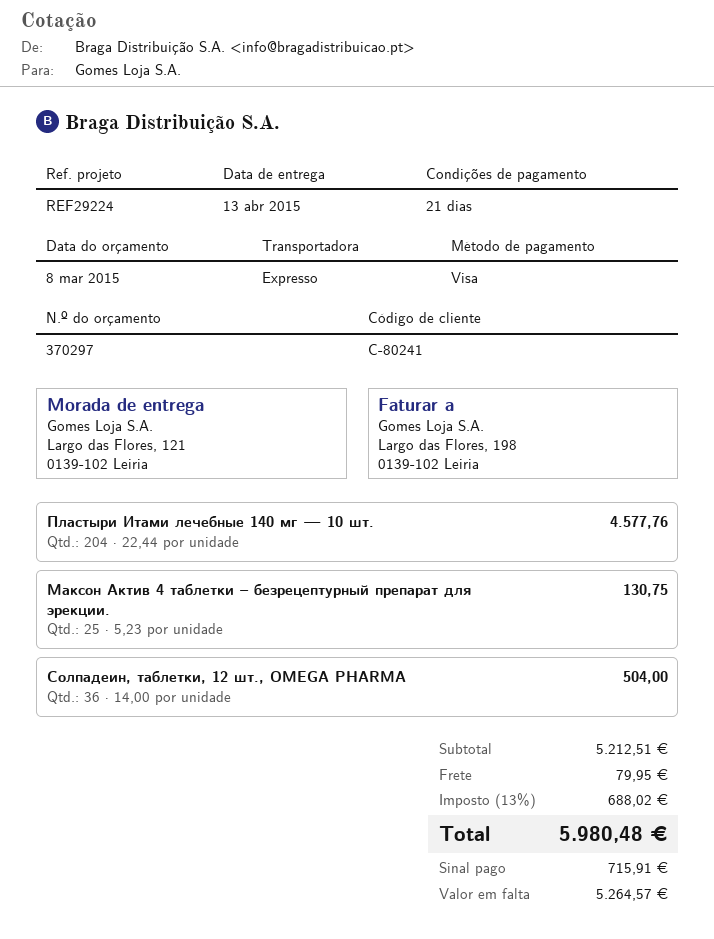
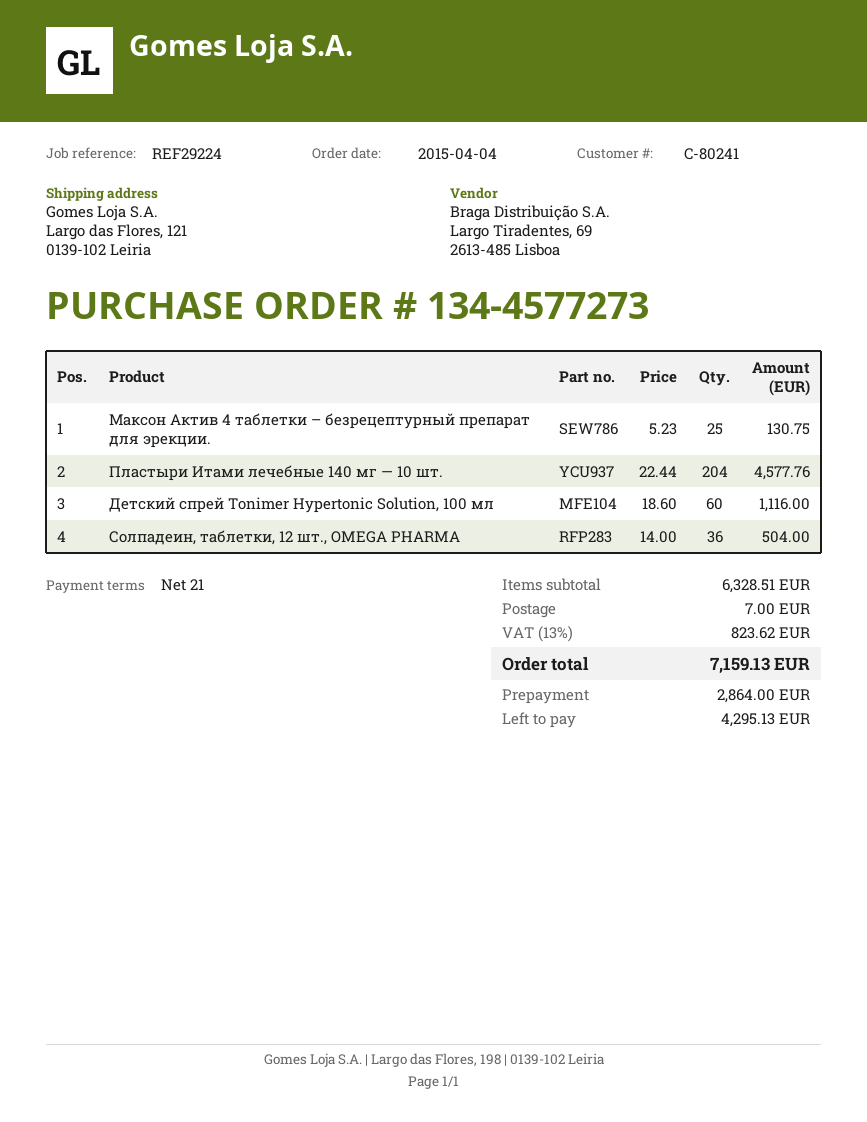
Детский спрей Tonimer Hypertonic Solution, 100 мл: none -> 60 x 18.60 = 1116.00
subtotal: 5212.51 -> 6328.51
shipping: 79.95 -> 7.00
tax: 13% = 688.02 -> 13% = 823.62
total: 5980.48 -> 7159.13
deposit: 715.91 -> 2864.00
balance: 5264.57 -> 4295.13

